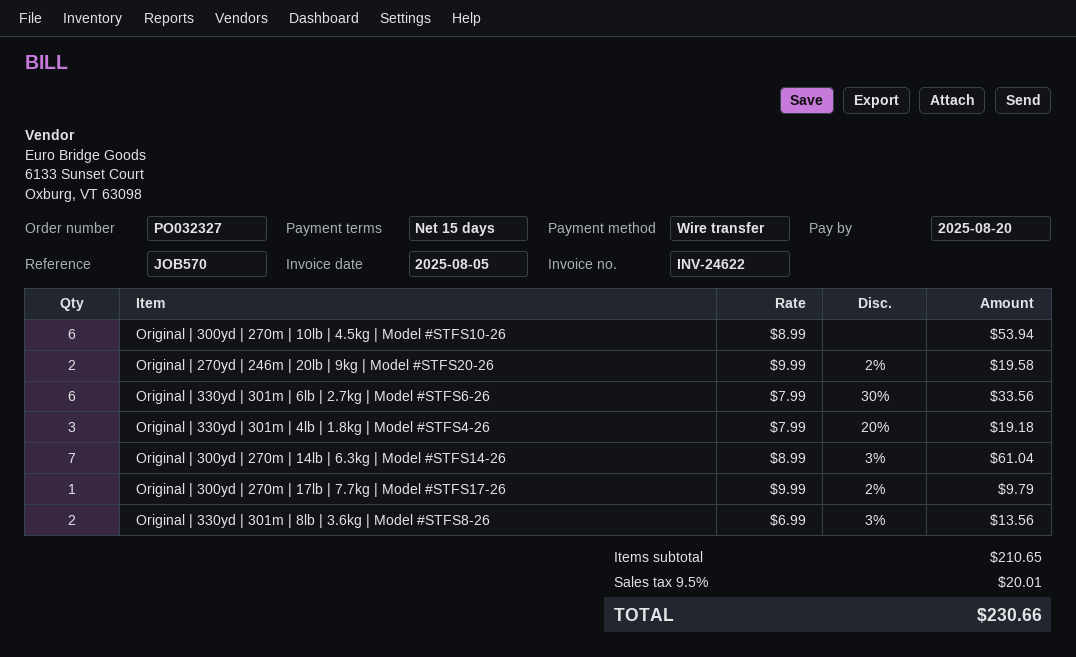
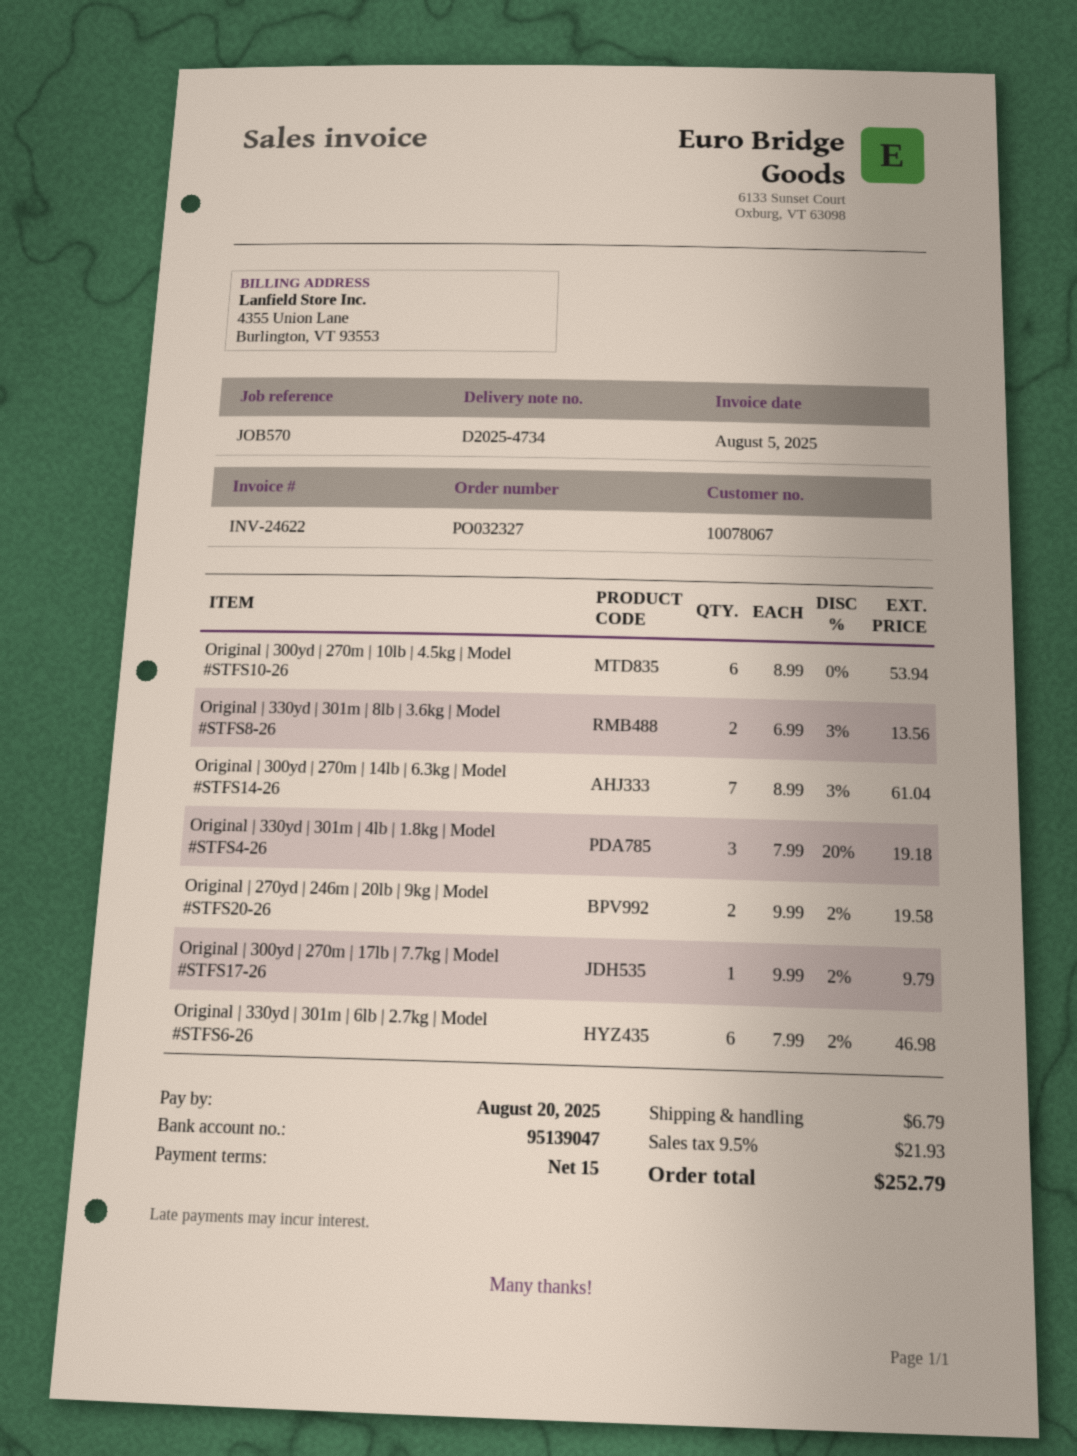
Original | 330yd | 301m | 6lb | 2.7kg | Model #STFS6-26: 6 x 7.99 - 30% = 33.56 -> 6 x 7.99 - 2% = 46.98
shipping: none -> 6.79
tax: 9.5% = 20.01 -> 9.5% = 21.93
total: 230.66 -> 252.79

